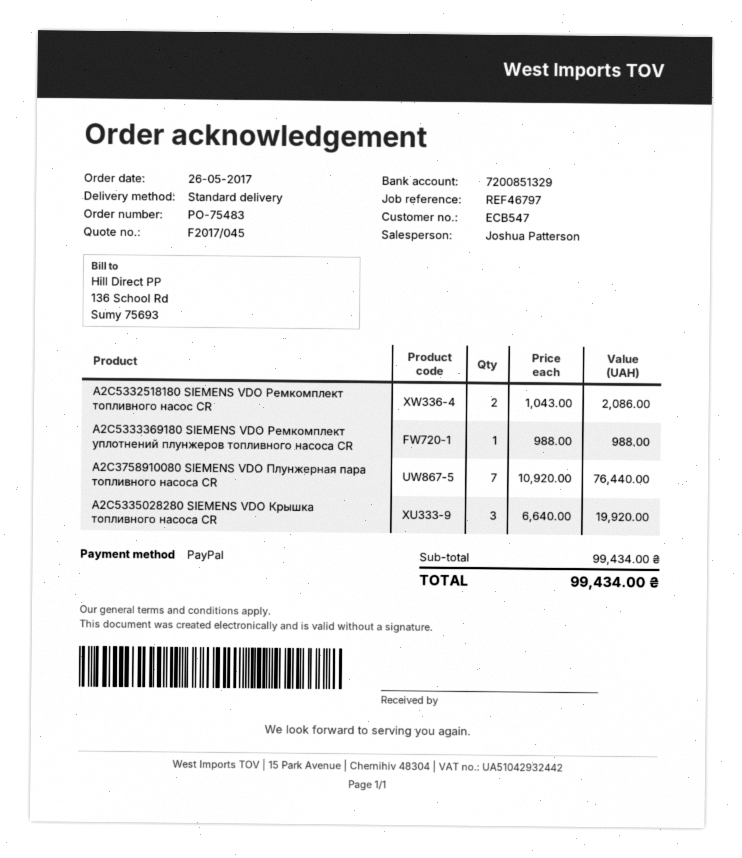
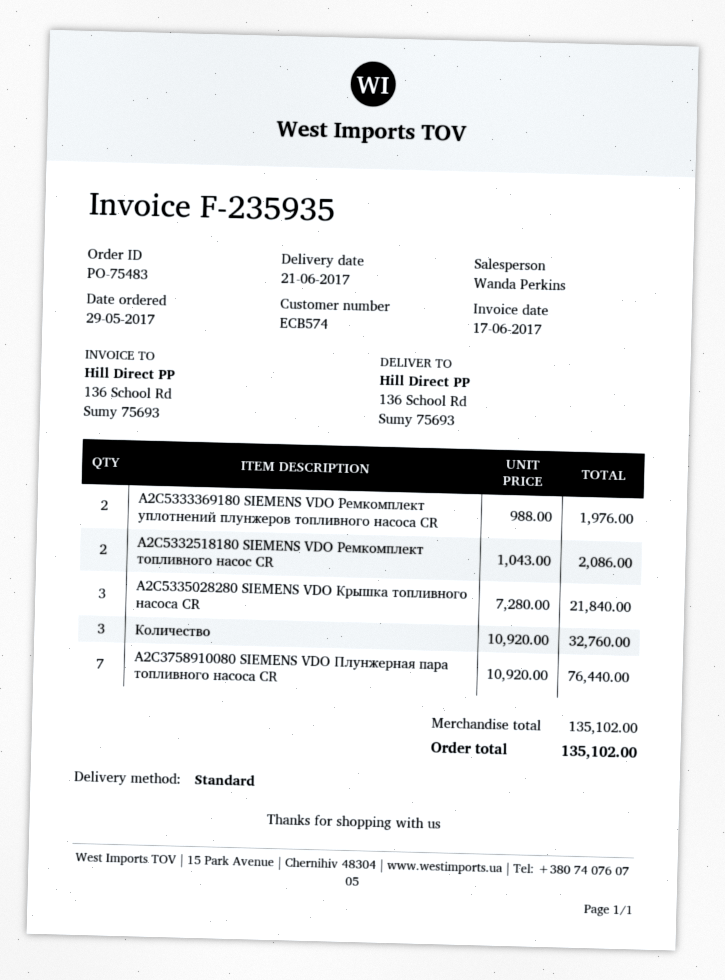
order date: 2017-05-26 -> 2017-05-29
customer number: ECB547 -> ECB574
sales rep: Joshua Patterson -> Wanda Perkins
A2C5333369180 SIEMENS VDO Ремкомплект уплотнений плунжеров топливного насоса CR: 1 x 988.00 = 988.00 -> 2 x 988.00 = 1976.00
A2C5335028280 SIEMENS VDO Крышка топливного насоса CR: 3 x 6640.00 = 19920.00 -> 3 x 7280.00 = 21840.00
Количество: none -> 3 x 10920.00 = 32760.00
subtotal: 99434.00 -> 135102.00
total: 99434.00 -> 135102.00

